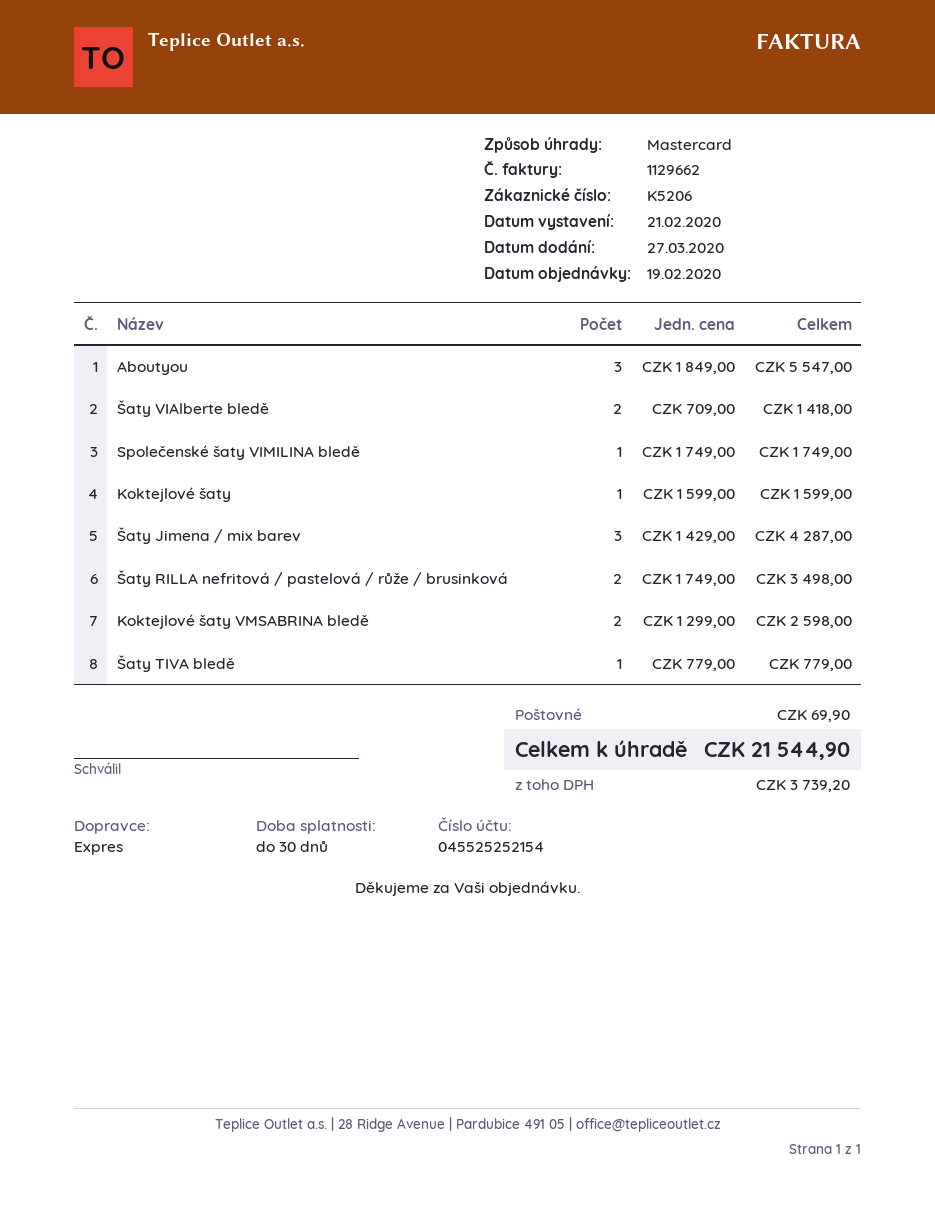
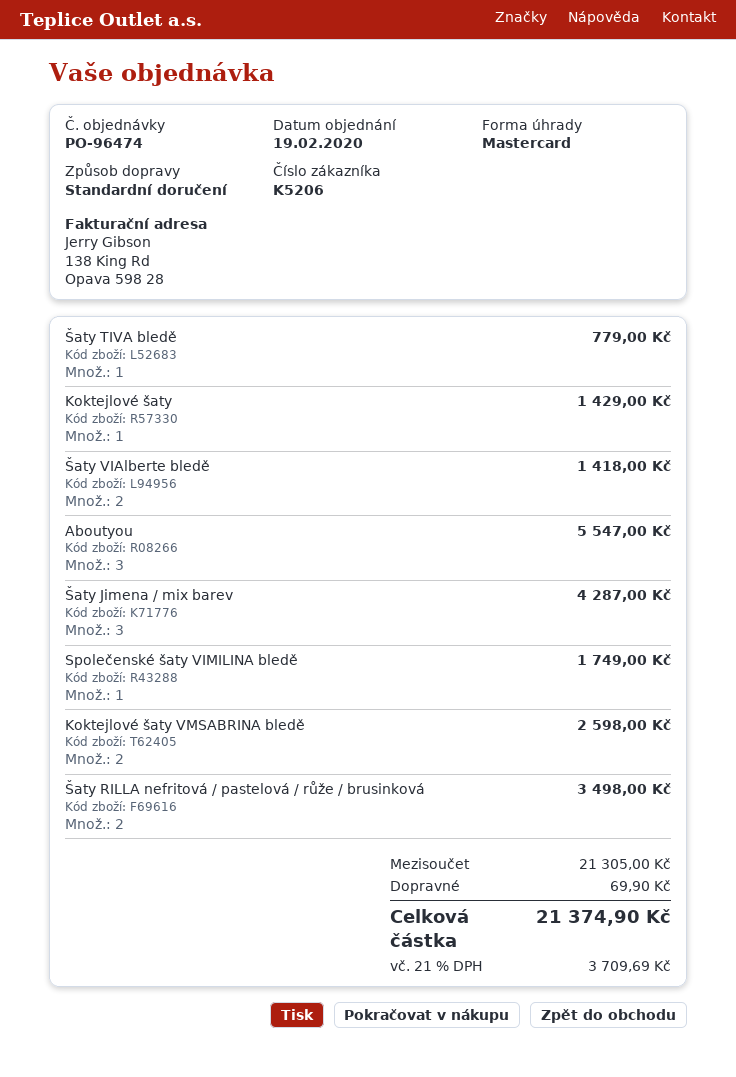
shipping method: express -> standard
Koktejlové šaty: 1 for 1599.00 -> 1 for 1429.00
tax: 3739.20 -> 3709.69
total: 21544.90 -> 21374.90

